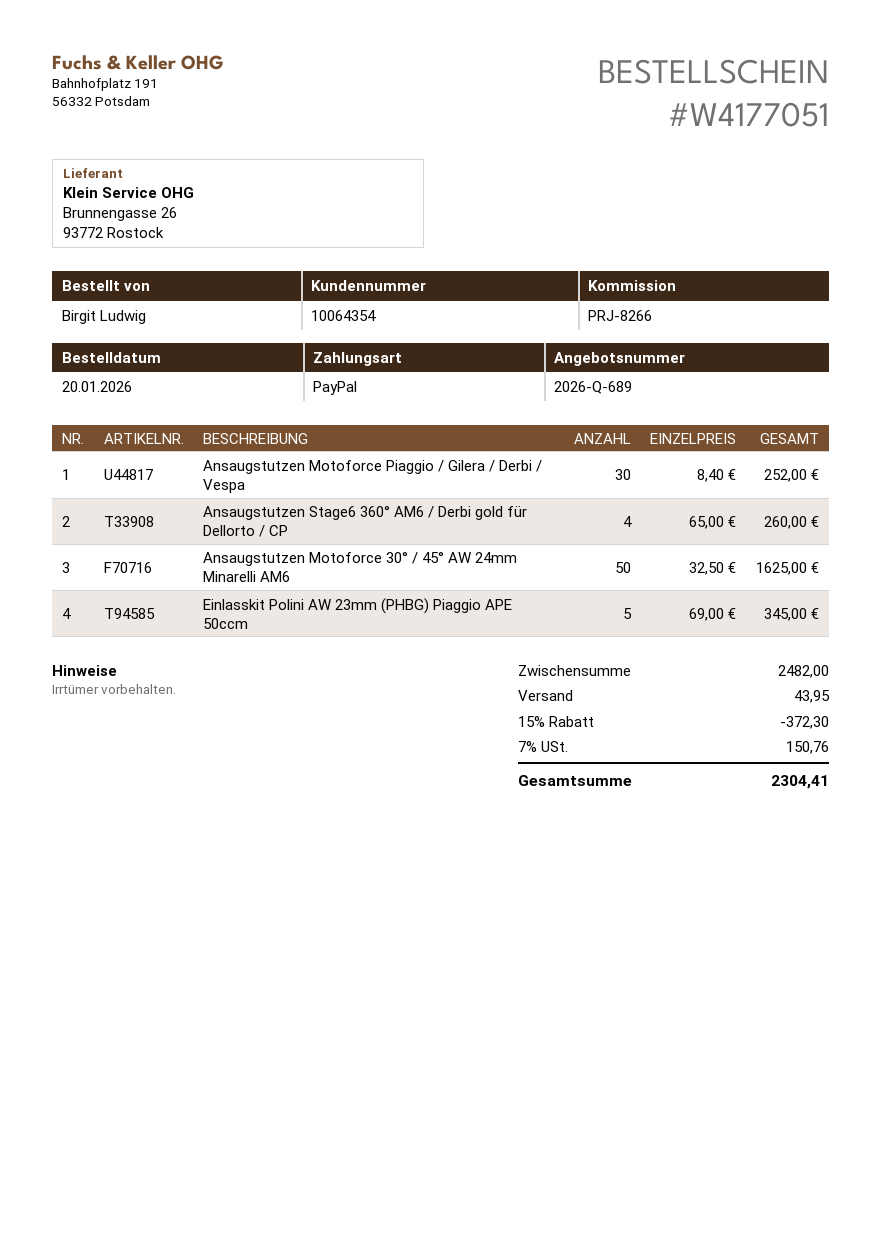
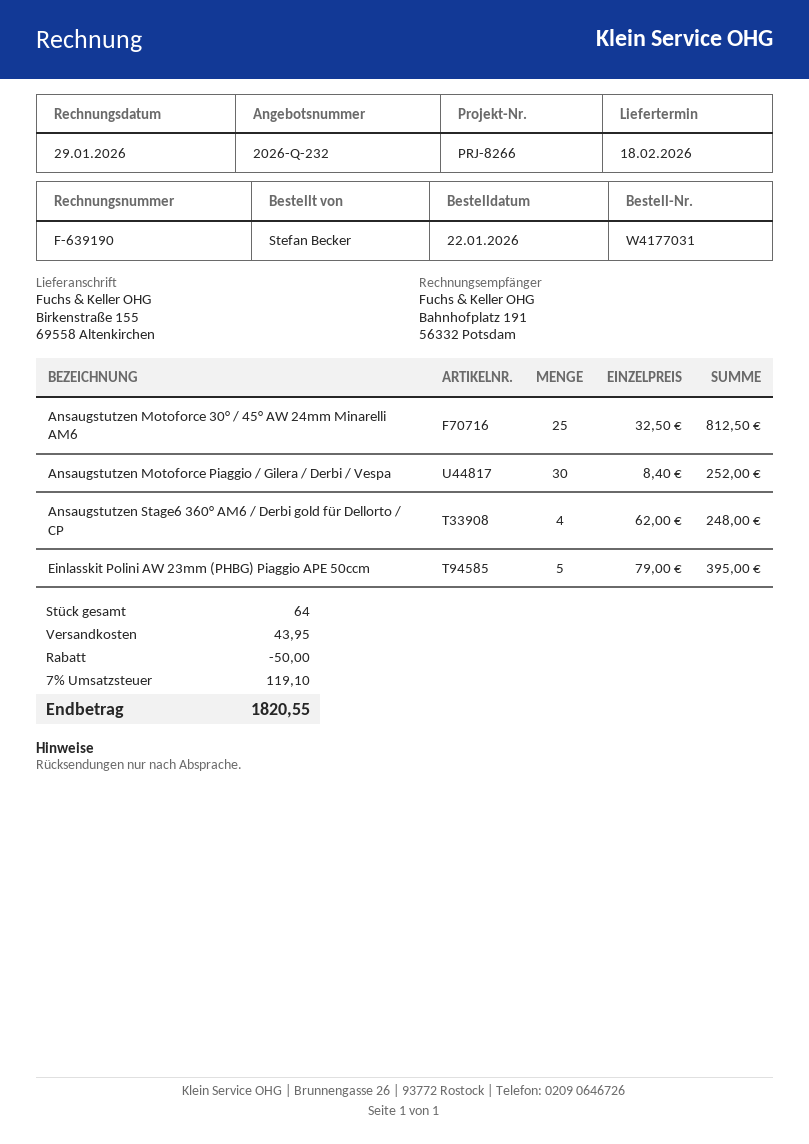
quote number: 2026-Q-689 -> 2026-Q-232
order number: W4177051 -> W4177031
order date: 2026-01-20 -> 2026-01-22
ordered by: Birgit Ludwig -> Stefan Becker
Ansaugstutzen Stage6 360° AM6 / Derbi gold für Dellorto / CP: 4 x 65.00 = 260.00 -> 4 x 62.00 = 248.00
Ansaugstutzen Motoforce 30° / 45° AW 24mm Minarelli AM6: 50 x 32.50 = 1625.00 -> 25 x 32.50 = 812.50
Einlasskit Polini AW 23mm (PHBG) Piaggio APE 50ccm: 5 x 69.00 = 345.00 -> 5 x 79.00 = 395.00
discount: 372.30 -> 50.00
tax: 7% = 150.76 -> 7% = 119.10
total: 2304.41 -> 1820.55

